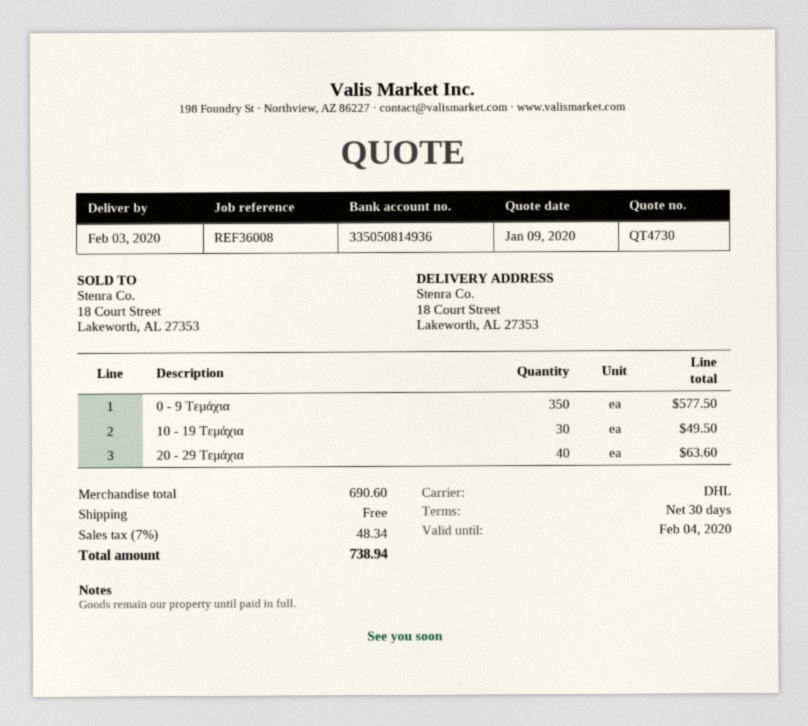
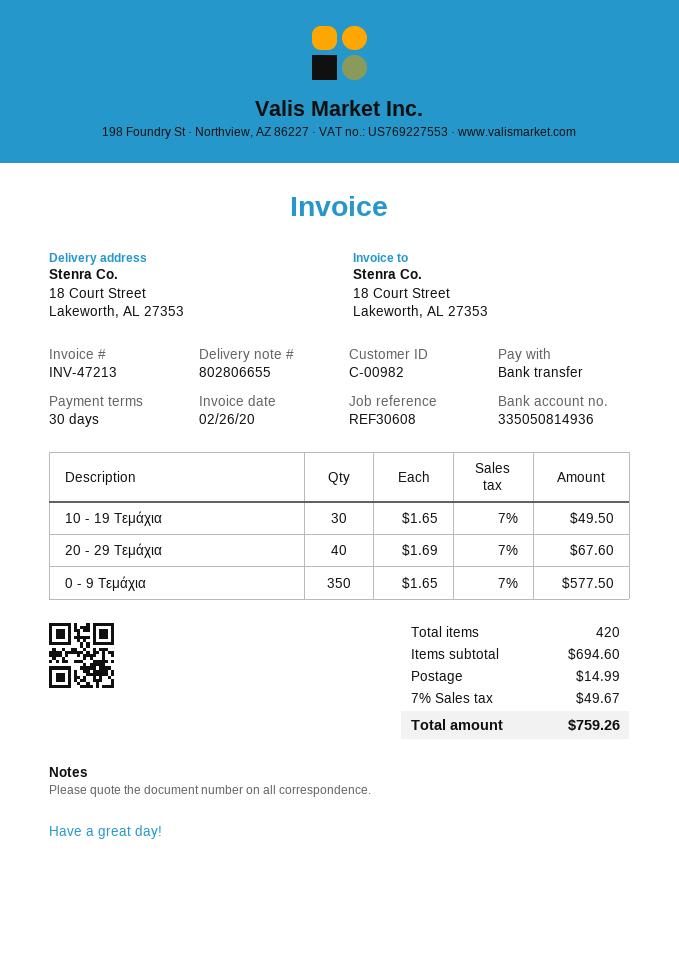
reference: REF36008 -> REF30608
20 - 29 Τεμάχια: 40 for 63.60 -> 40 for 67.60
subtotal: 690.60 -> 694.60
shipping: 0.00 -> 14.99
tax: 7% = 48.34 -> 7% = 49.67
total: 738.94 -> 759.26

